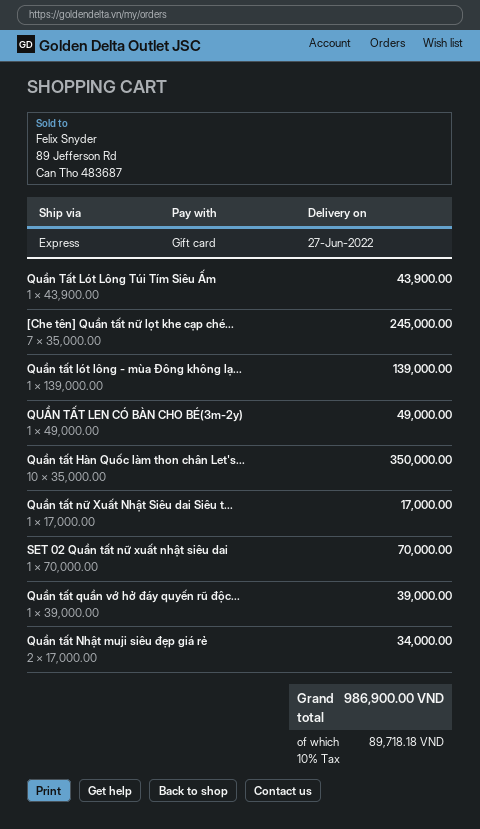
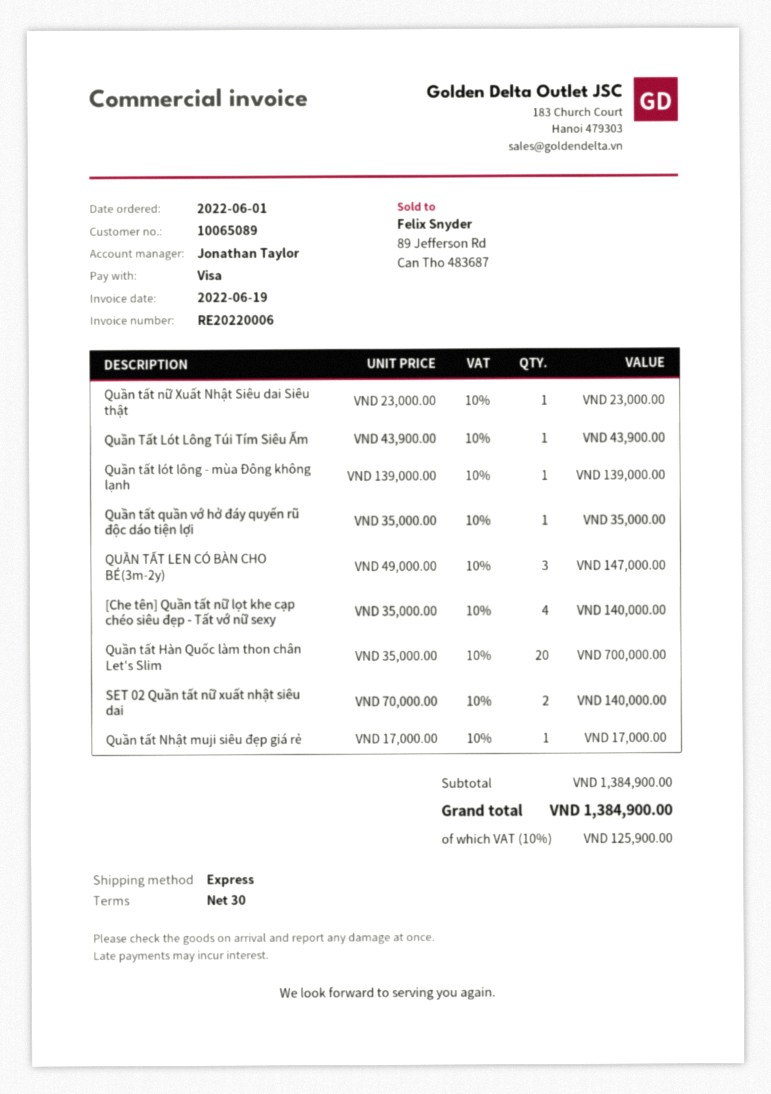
payment method: gift card -> Visa
[Che tên] Quần tất nữ lọt khe cạp ché...: 7 x 35000.00 = 245000.00 -> 4 x 35000.00 = 140000.00
QUẦN TẤT LEN CÓ BÀN CHO BÉ(3m-2y): 1 x 49000.00 = 49000.00 -> 3 x 49000.00 = 147000.00
Quần tất Hàn Quốc làm thon chân Let's...: 10 x 35000.00 = 350000.00 -> 20 x 35000.00 = 700000.00
Quần tất nữ Xuất Nhật Siêu dai Siêu t...: 1 x 17000.00 = 17000.00 -> 1 x 23000.00 = 23000.00
SET 02 Quần tất nữ xuất nhật siêu dai: 1 x 70000.00 = 70000.00 -> 2 x 70000.00 = 140000.00
Quần tất quần vớ hở đáy quyến rũ độc...: 1 x 39000.00 = 39000.00 -> 1 x 35000.00 = 35000.00
Quần tất Nhật muji siêu đẹp giá rẻ: 2 x 17000.00 = 34000.00 -> 1 x 17000.00 = 17000.00
tax: 10% = 89718.18 -> 10% = 125900.00
total: 986900.00 -> 1384900.00

